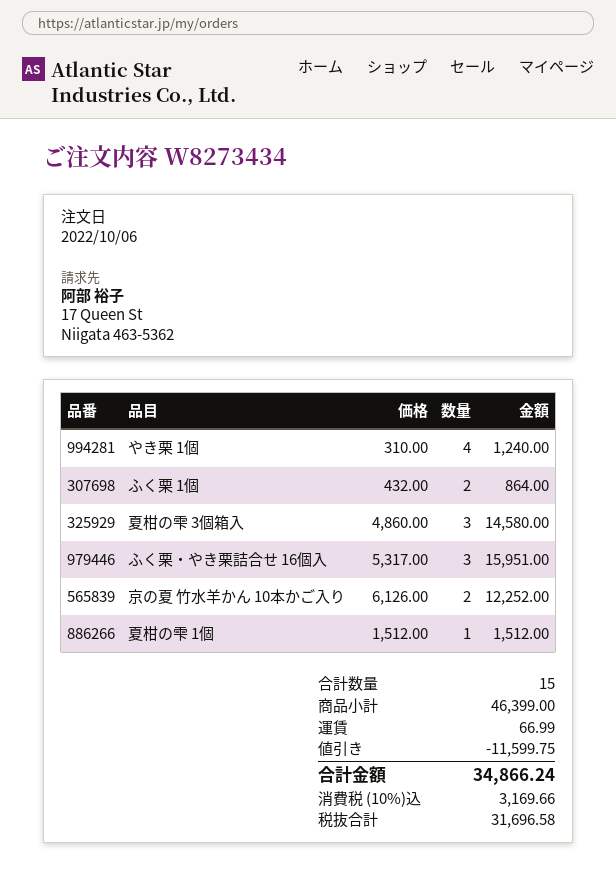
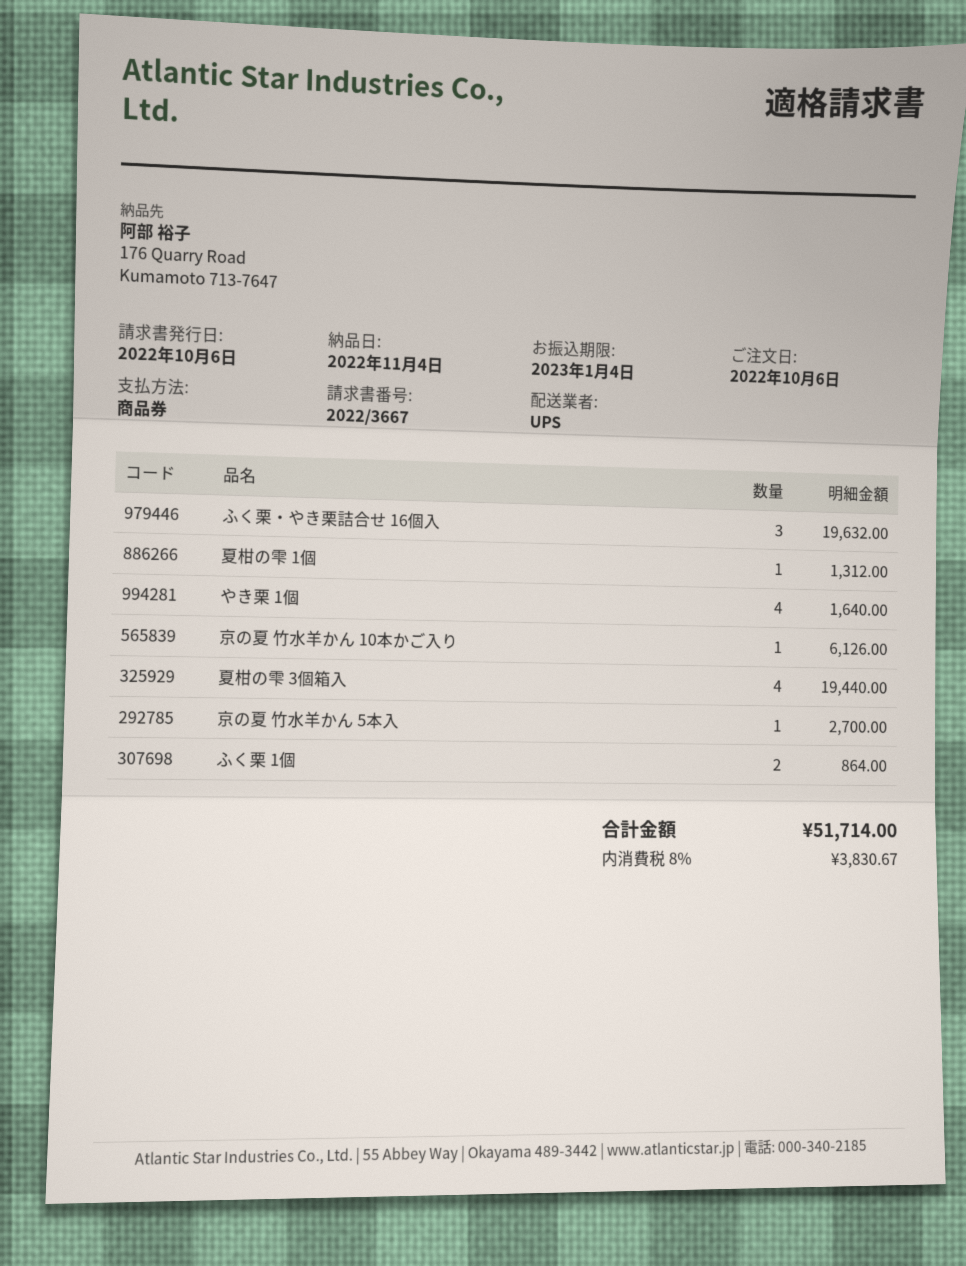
やき栗 1個: 4 for 1240.00 -> 4 for 1640.00
夏柑の雫 3個箱入: 3 for 14580.00 -> 4 for 19440.00
ふく栗・やき栗詰合せ 16個入: 3 for 15951.00 -> 3 for 19632.00
京の夏 竹水羊かん 10本かご入り: 2 for 12252.00 -> 1 for 6126.00
夏柑の雫 1個: 1 for 1512.00 -> 1 for 1312.00
京の夏 竹水羊かん 5本入: none -> 1 for 2700.00
discount: 11599.75 -> none
shipping: 66.99 -> none
tax: 10% = 3169.66 -> 8% = 3830.67
total: 34866.24 -> 51714.00

